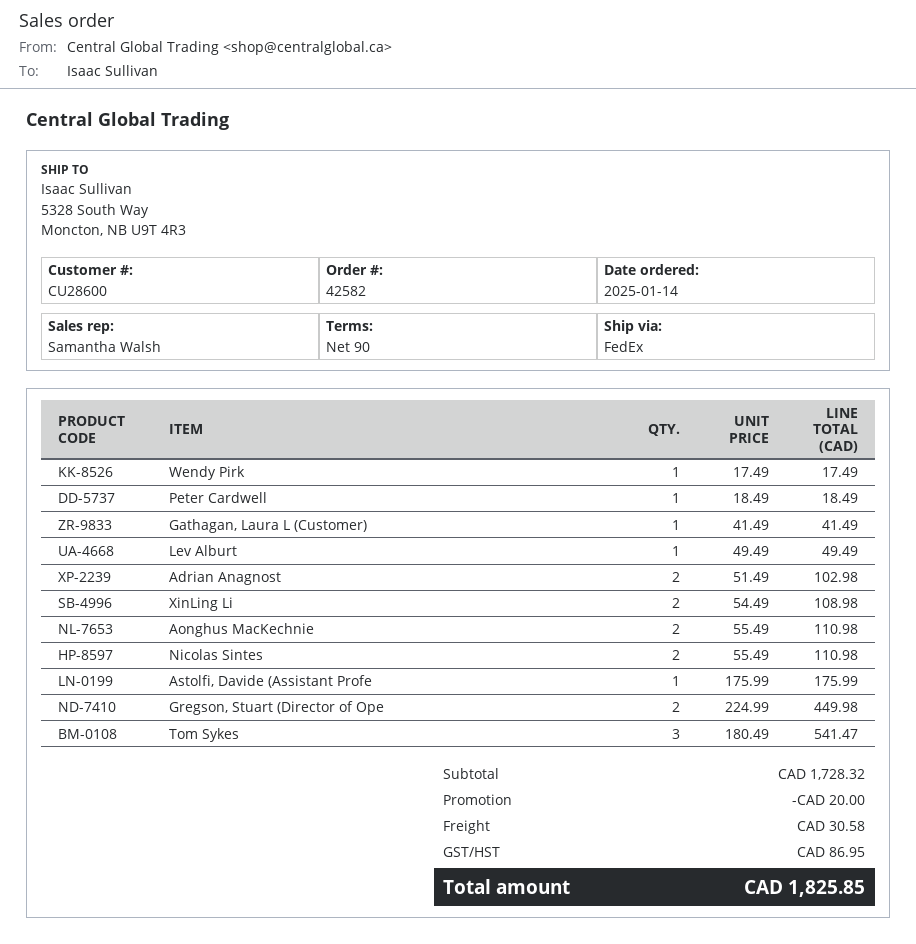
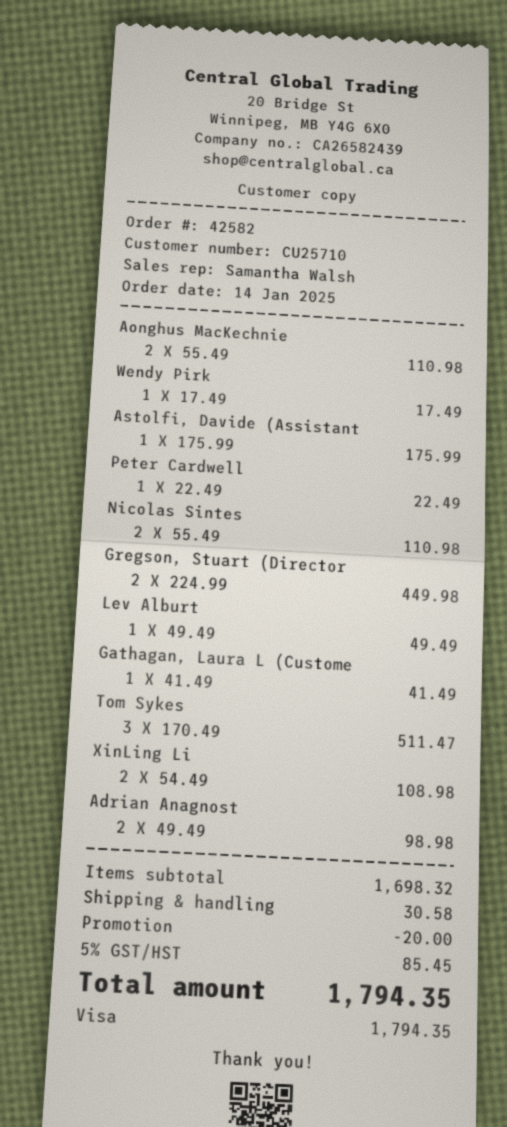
customer number: CU28600 -> CU25710
Peter Cardwell: 1 x 18.49 = 18.49 -> 1 x 22.49 = 22.49
Adrian Anagnost: 2 x 51.49 = 102.98 -> 2 x 49.49 = 98.98
Tom Sykes: 3 x 180.49 = 541.47 -> 3 x 170.49 = 511.47
subtotal: 1728.32 -> 1698.32
tax: 86.95 -> 85.45
total: 1825.85 -> 1794.35

